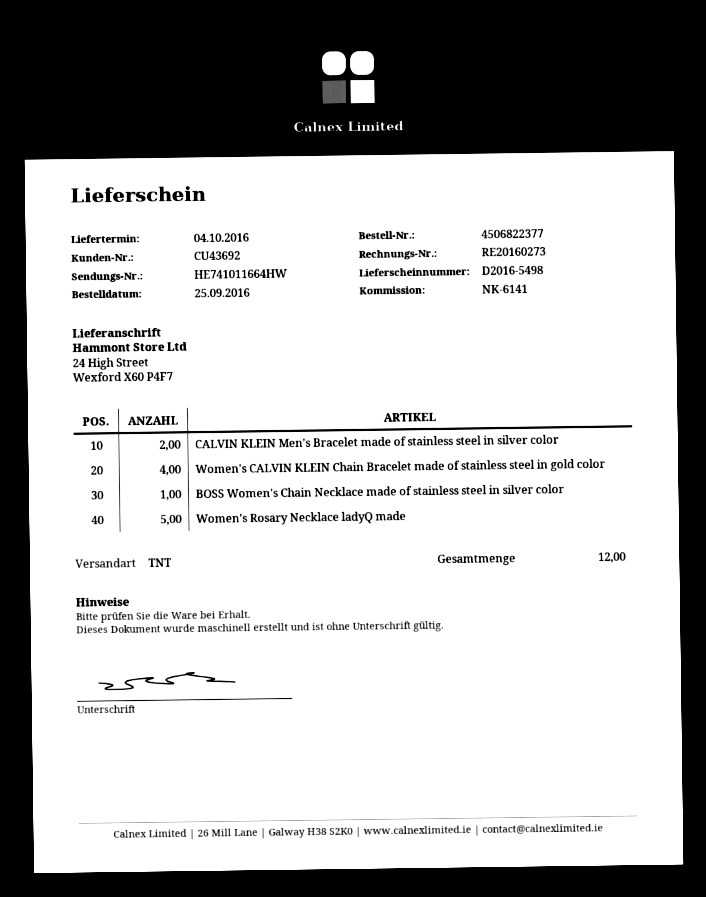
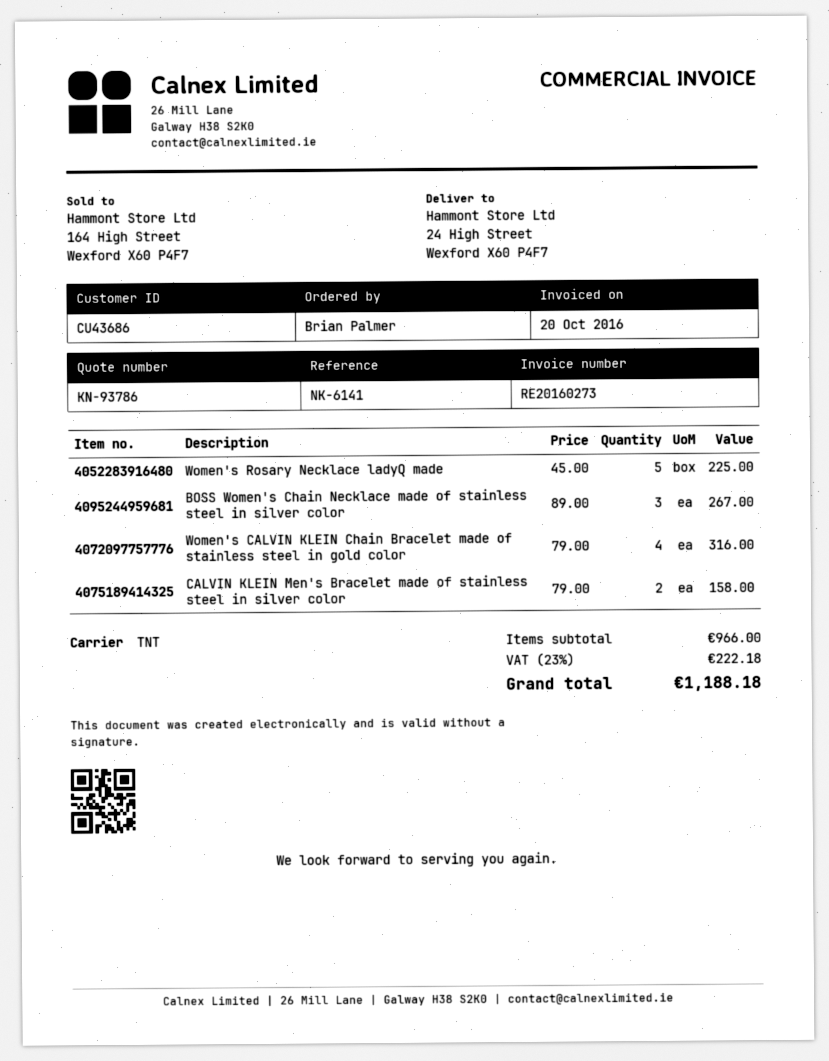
customer number: CU43692 -> CU43686
BOSS Women's Chain Necklace made of stainless steel in silver color: 1 -> 3

